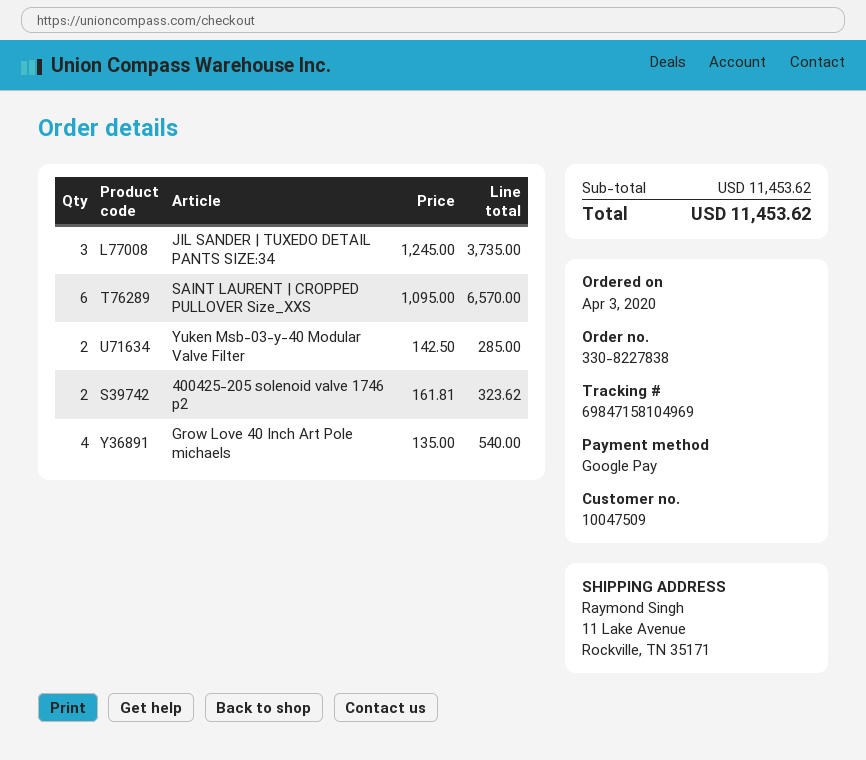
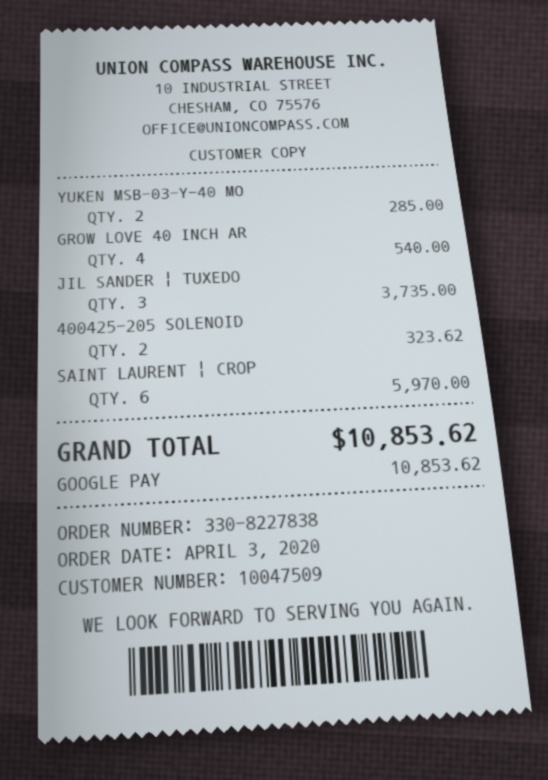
SAINT LAURENT | CROPPED PULLOVER Size_XXS: 6 for 6570.00 -> 6 for 5970.00
total: 11453.62 -> 10853.62

